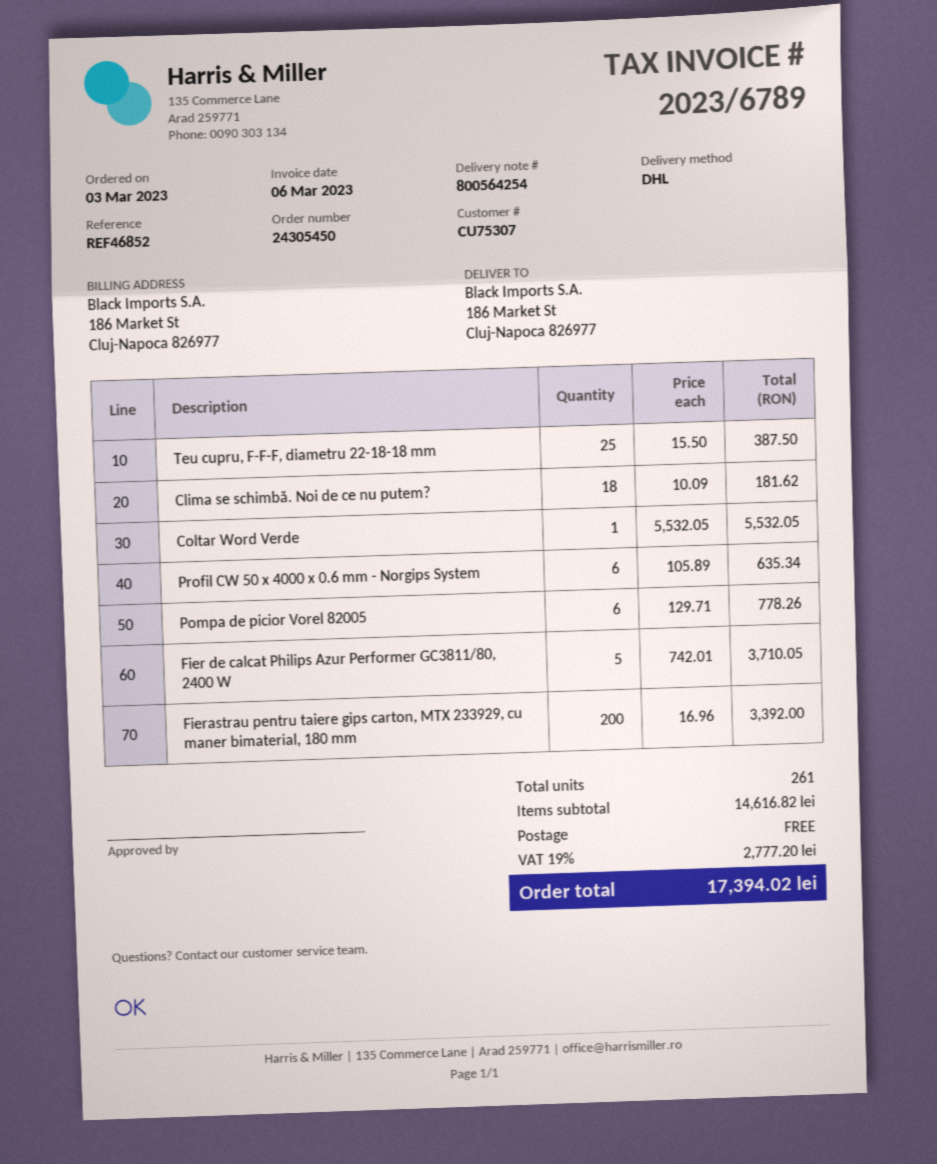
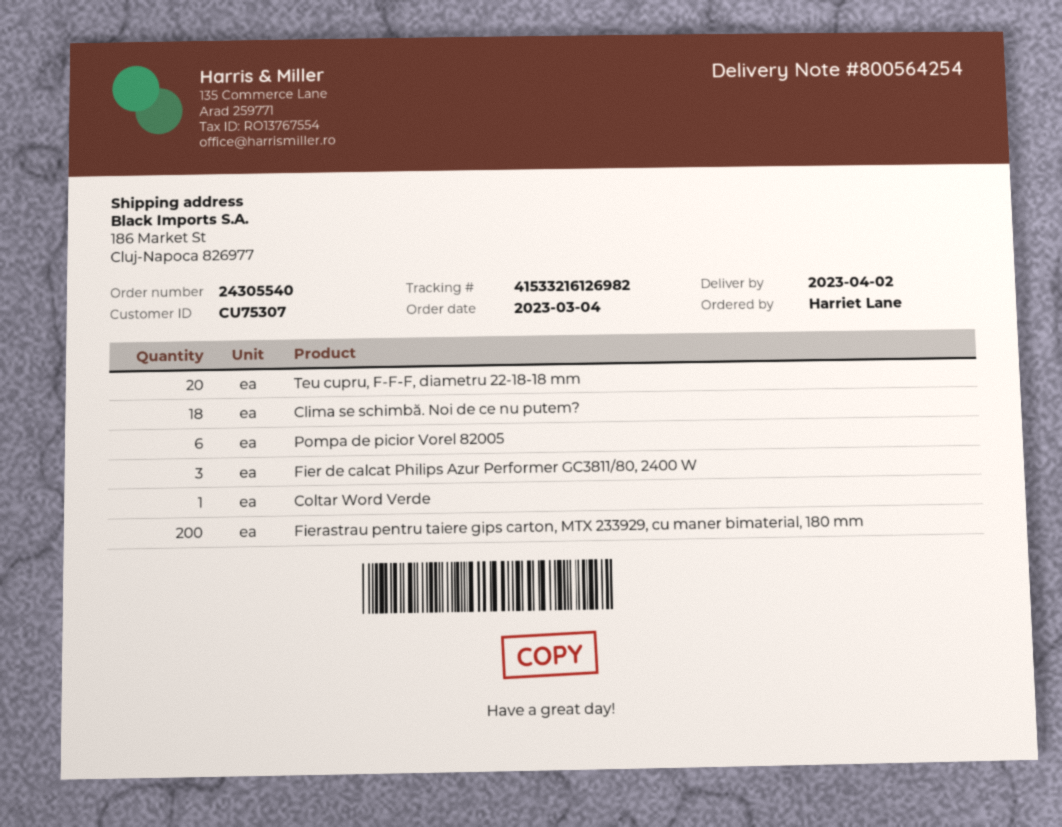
order number: 24305450 -> 24305540
order date: 2023-03-03 -> 2023-03-04
Teu cupru, F-F-F, diametru 22-18-18 mm: 25 -> 20
Profil CW 50 x 4000 x 0.6 mm - Norgips System: 6 -> none
Fier de calcat Philips Azur Performer GC3811/80, 2400 W: 5 -> 3

